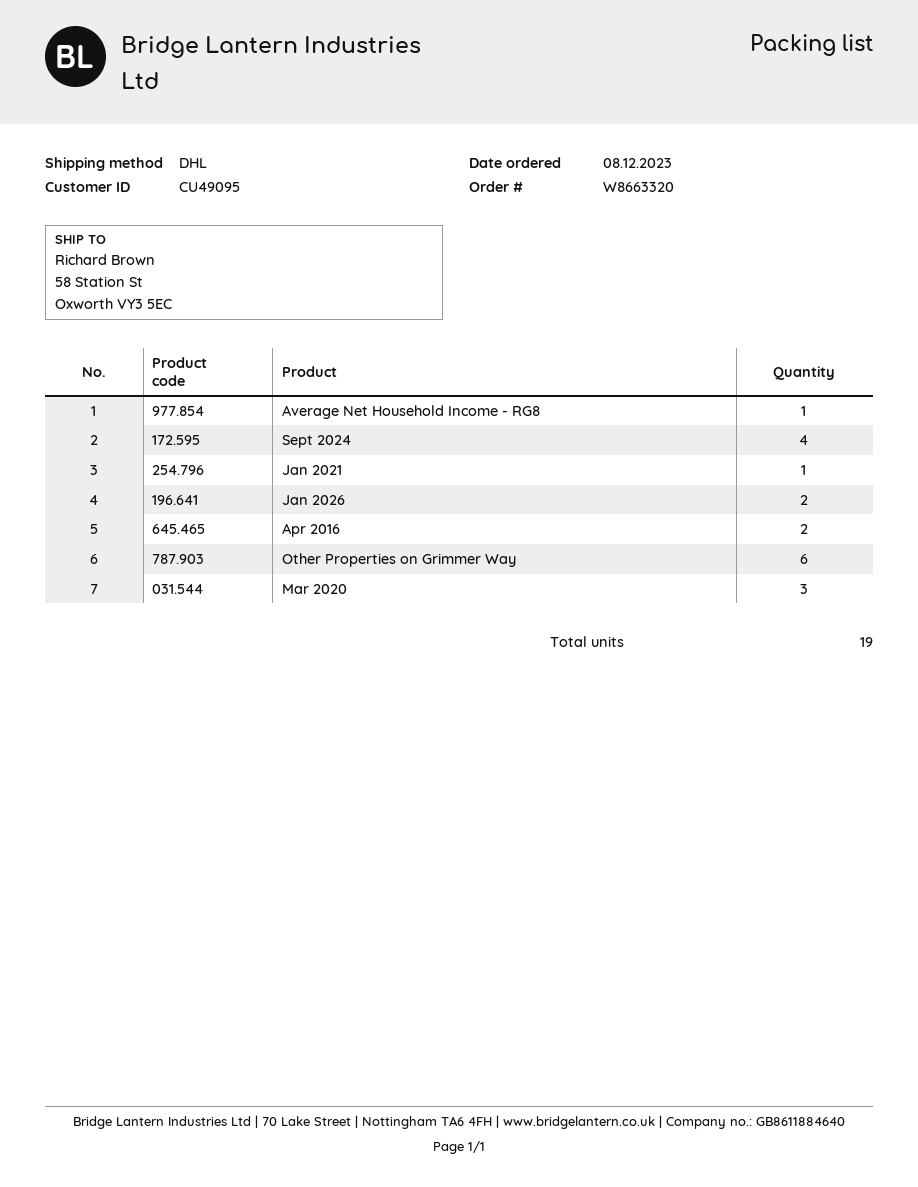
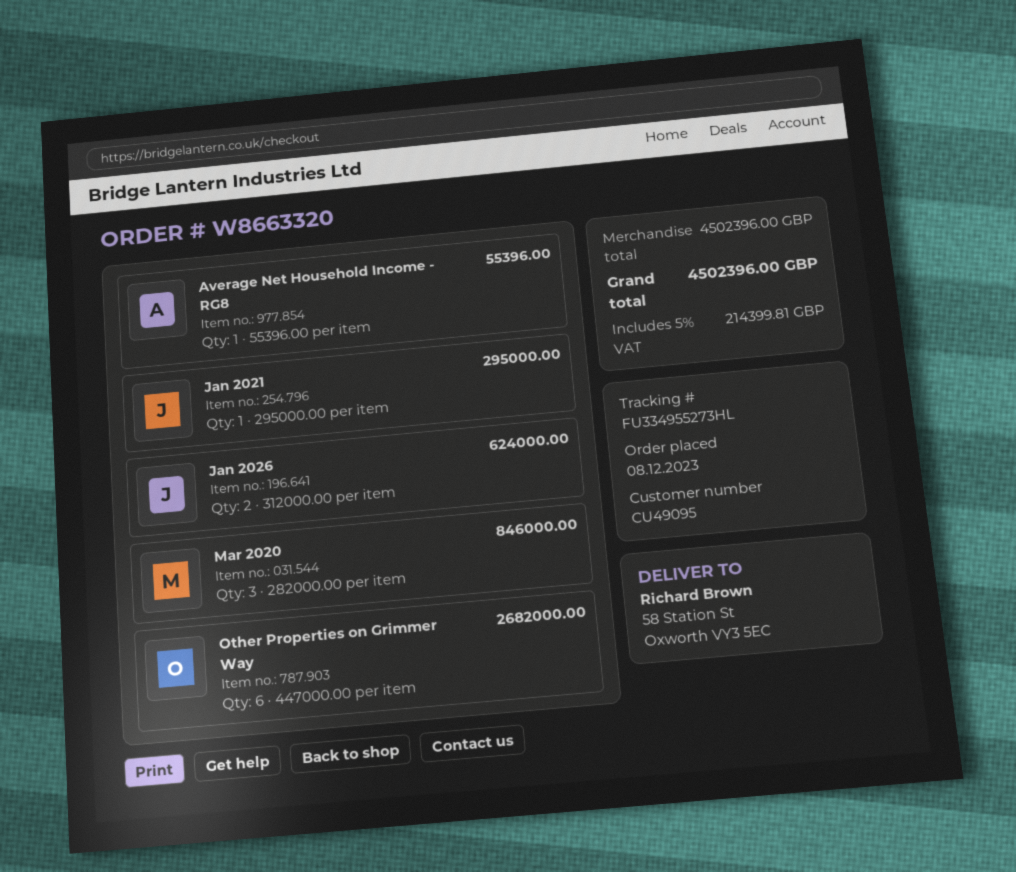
Sept 2024: 4 -> none
Apr 2016: 2 -> none

